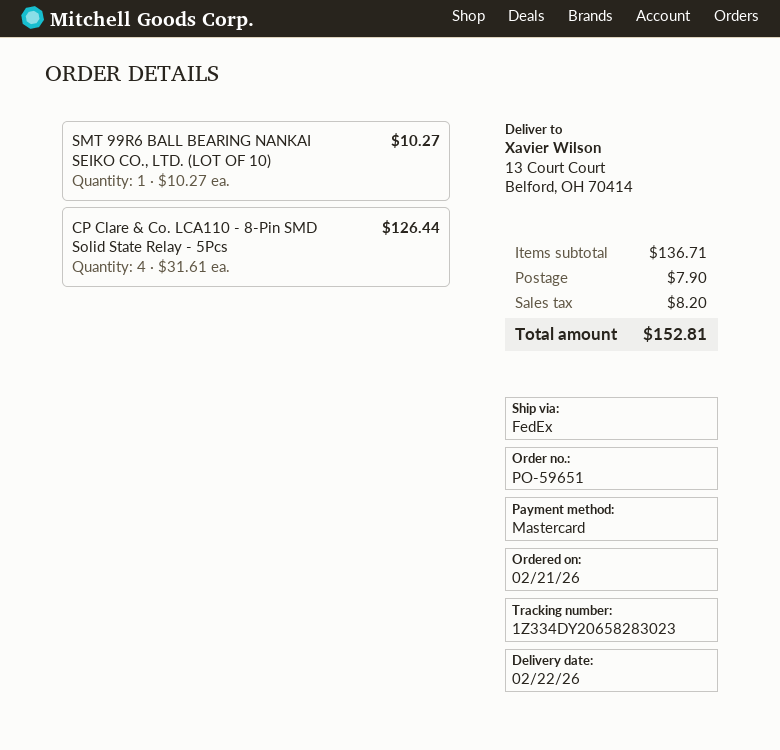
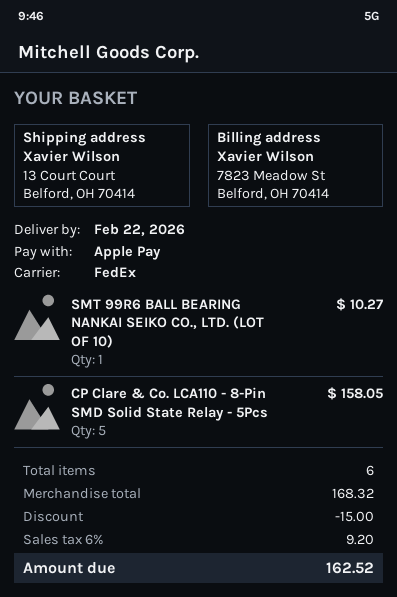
payment method: Mastercard -> Apple Pay
CP Clare & Co. LCA110 - 8-Pin SMD Solid State Relay - 5Pcs: 4 for 126.44 -> 5 for 158.05
subtotal: 136.71 -> 168.32
discount: none -> 15.00
shipping: 7.90 -> none
tax: 8.20 -> 9.20
total: 152.81 -> 162.52

